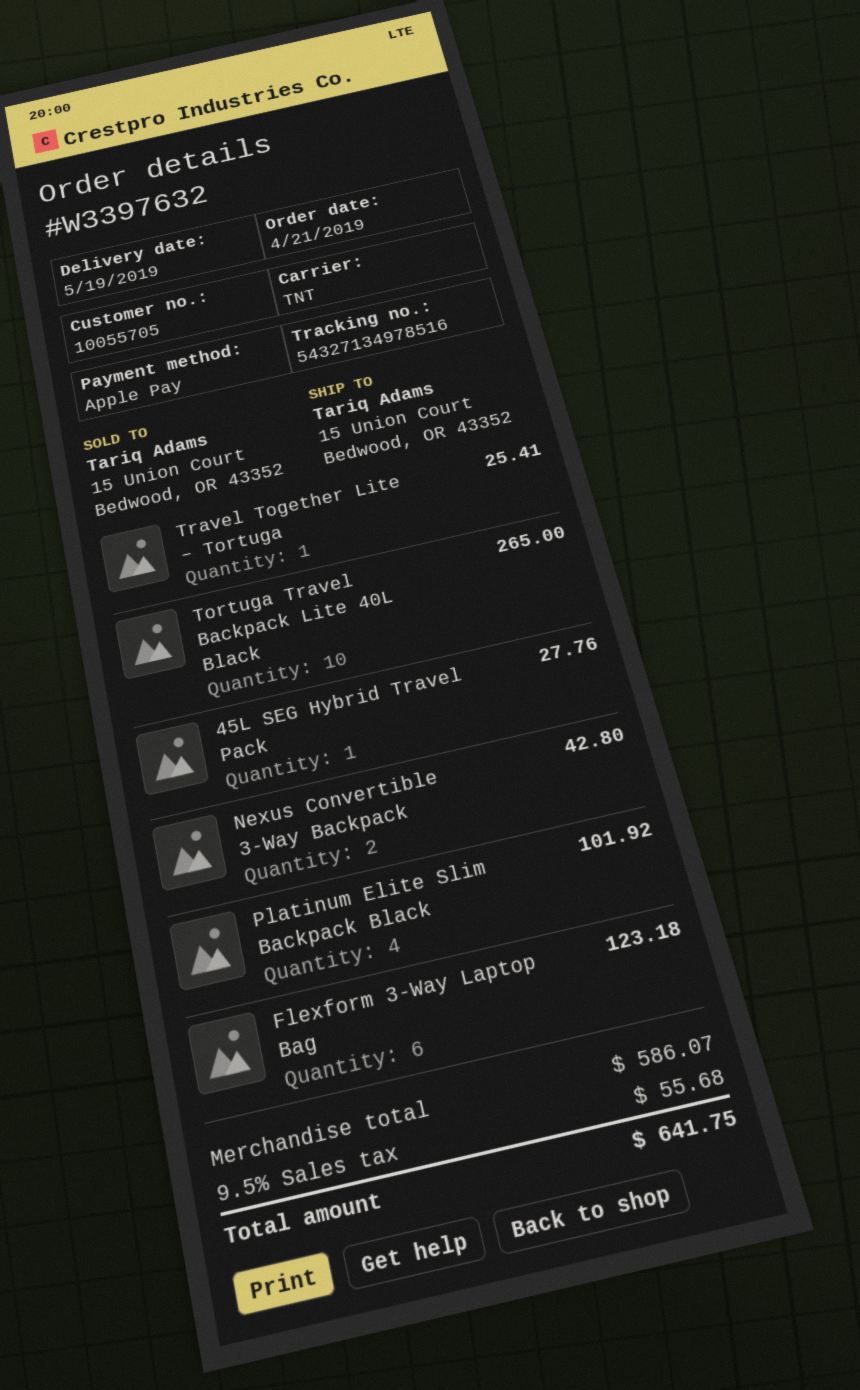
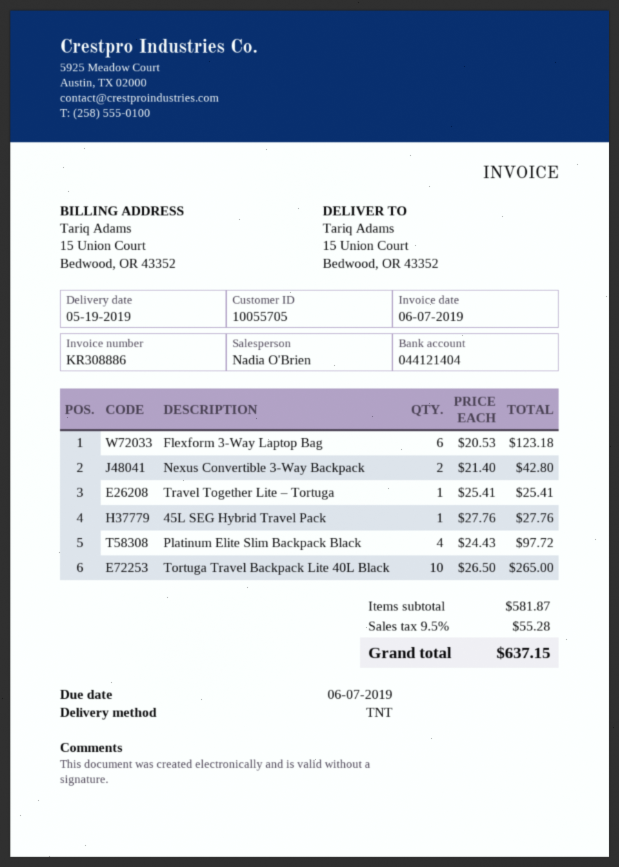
Platinum Elite Slim Backpack Black: 4 for 101.92 -> 4 for 97.72
subtotal: 586.07 -> 581.87
tax: 9.5% = 55.68 -> 9.5% = 55.28
total: 641.75 -> 637.15

